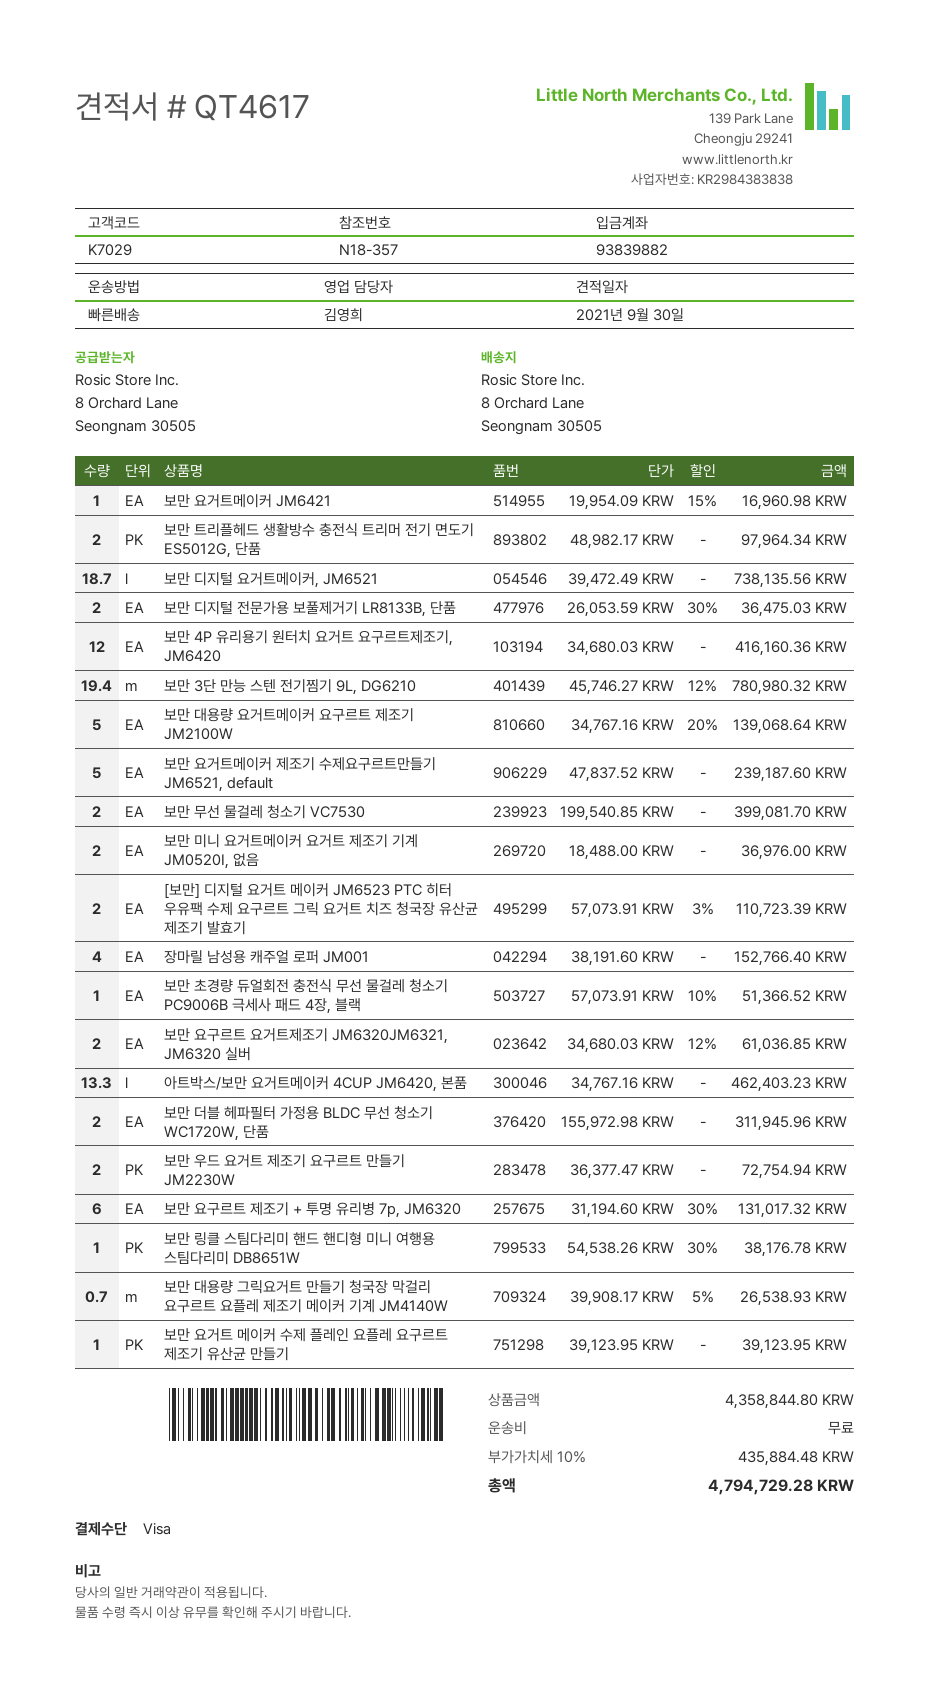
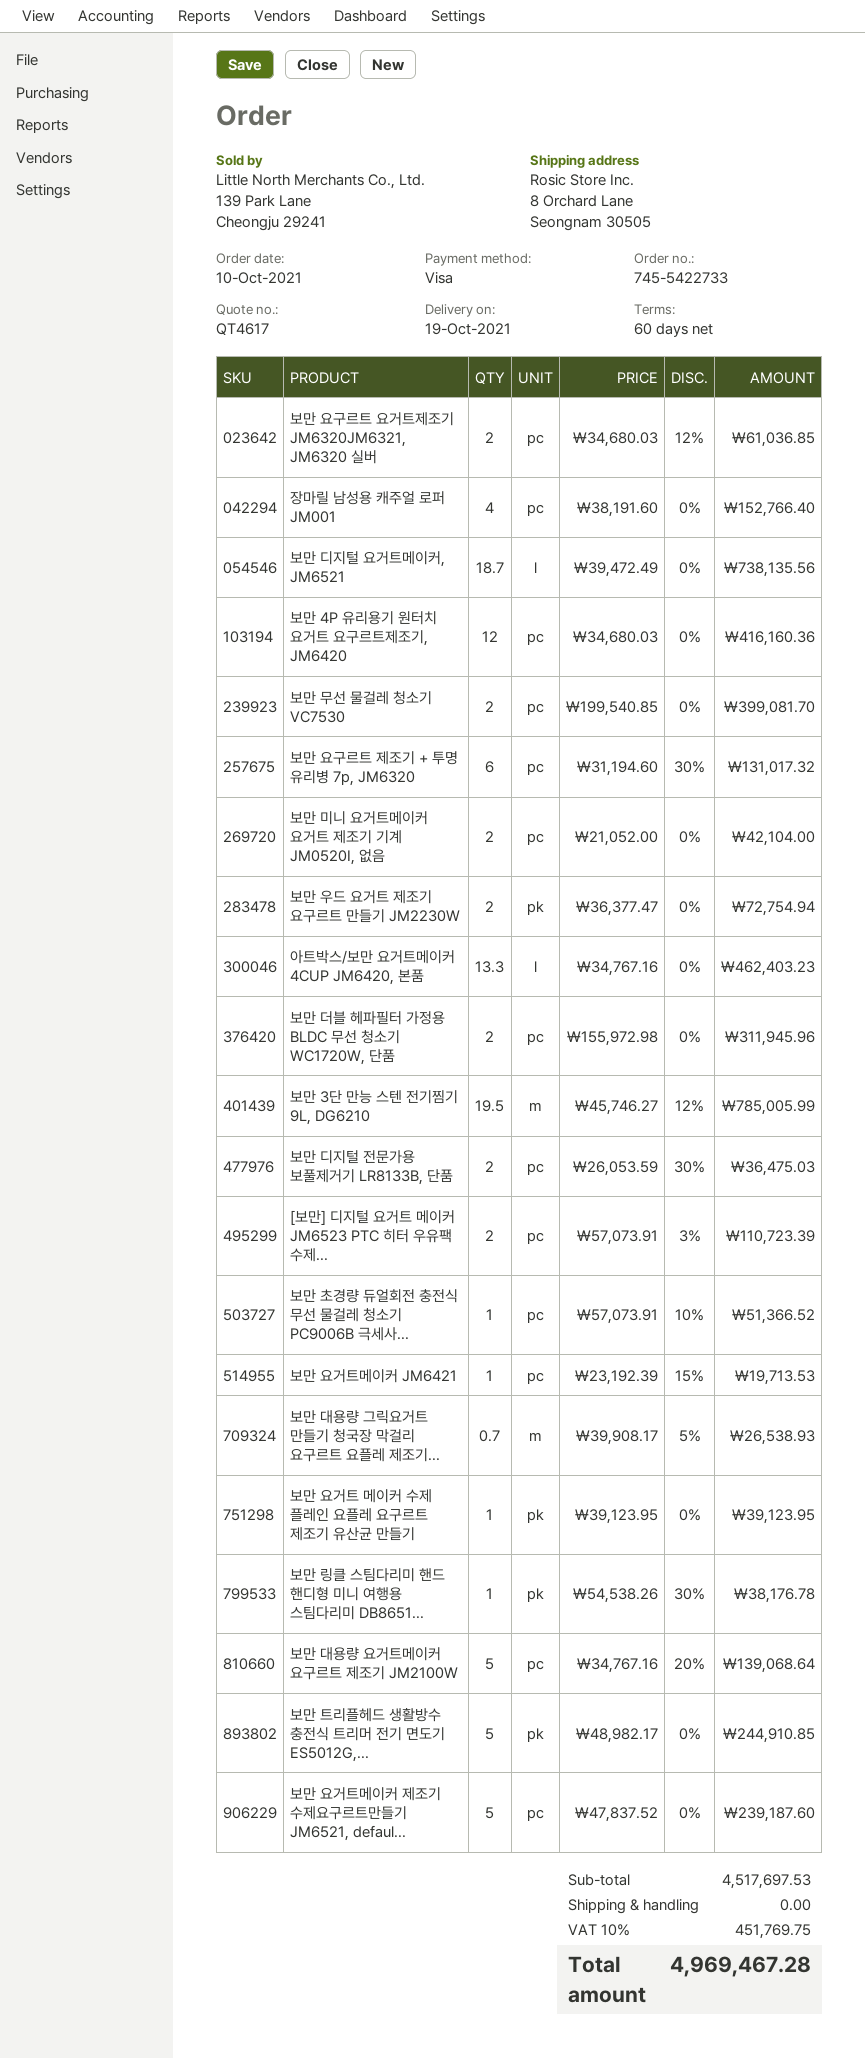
보만 요거트메이커 JM6421: 1 x 19954.09 - 15% = 16960.98 -> 1 x 23192.39 - 15% = 19713.53
보만 트리플헤드 생활방수 충전식 트리머 전기 면도기 ES5012G, 단품: 2 x 48982.17 = 97964.34 -> 5 x 48982.17 = 244910.85
보만 3단 만능 스텐 전기찜기 9L, DG6210: 19.4 x 45746.27 - 12% = 780980.32 -> 19.5 x 45746.27 - 12% = 785005.99
보만 미니 요거트메이커 요거트 제조기 기계 JM0520I, 없음: 2 x 18488.00 = 36976.00 -> 2 x 21052.00 = 42104.00
subtotal: 4358844.80 -> 4517697.53
tax: 10% = 435884.48 -> 10% = 451769.75
total: 4794729.28 -> 4969467.28

